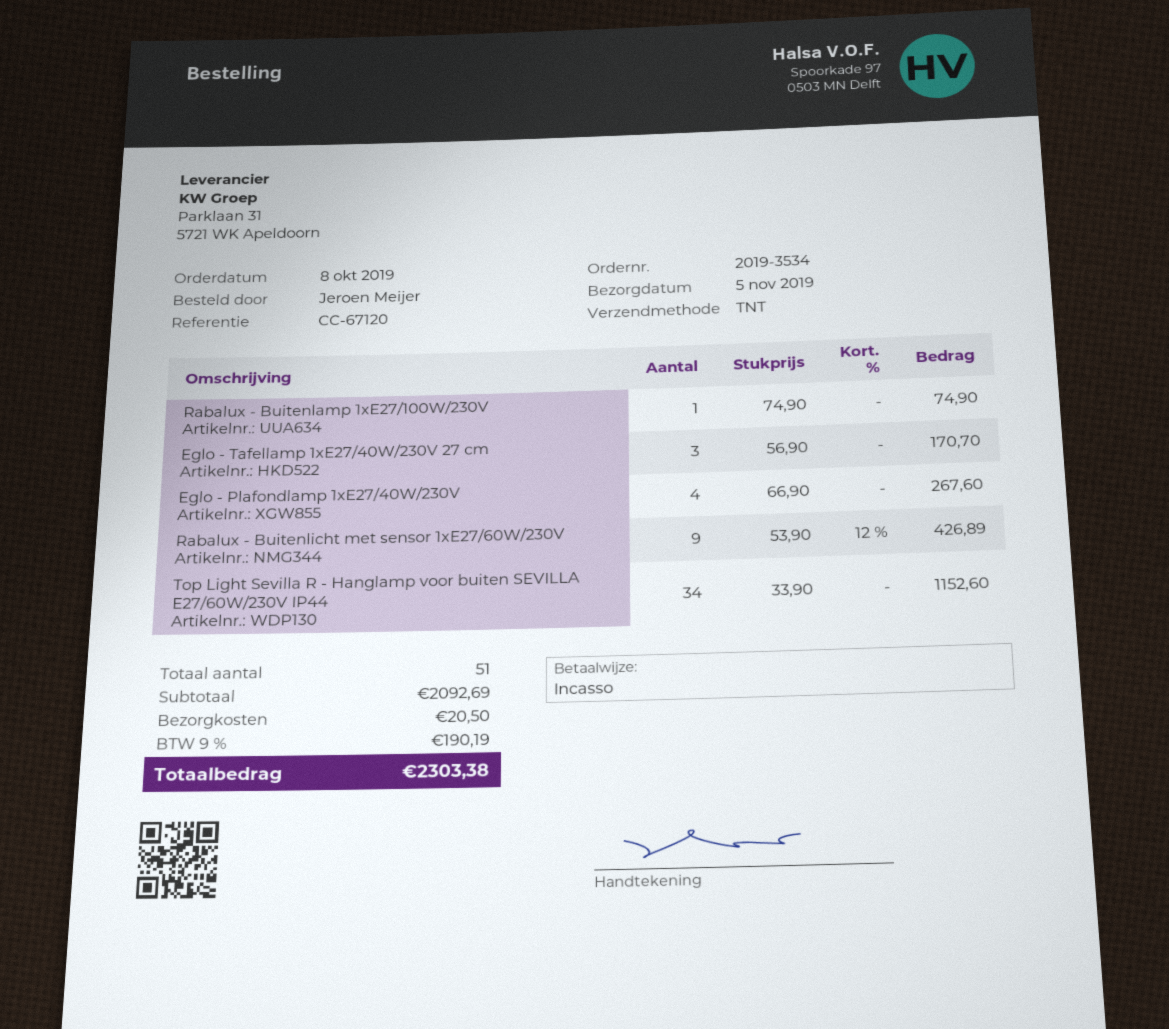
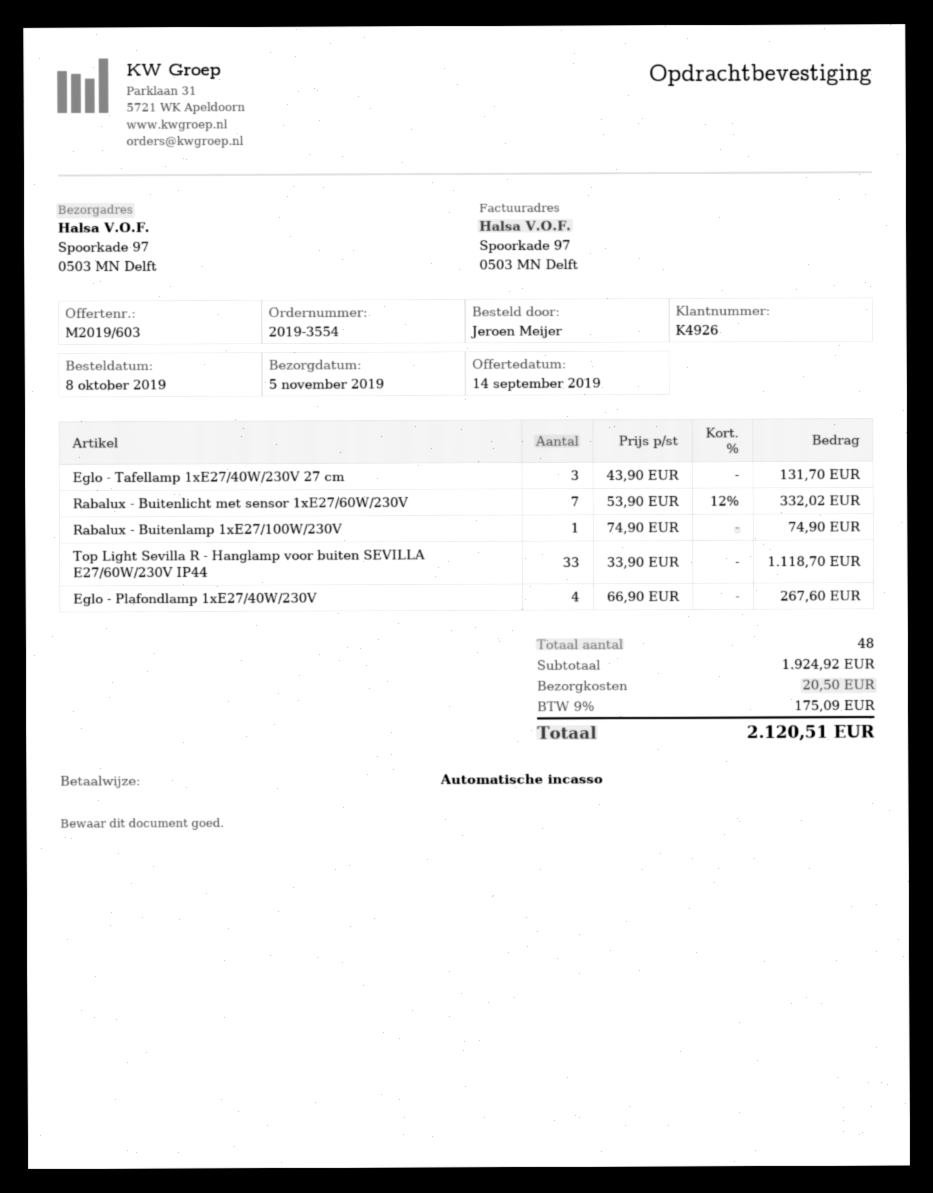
order number: 2019-3534 -> 2019-3554
Eglo - Tafellamp 1xE27/40W/230V 27 cm: 3 x 56.90 = 170.70 -> 3 x 43.90 = 131.70
Rabalux - Buitenlicht met sensor 1xE27/60W/230V: 9 x 53.90 - 12% = 426.89 -> 7 x 53.90 - 12% = 332.02
Top Light Sevilla R - Hanglamp voor buiten SEVILLA E27/60W/230V IP44: 34 x 33.90 = 1152.60 -> 33 x 33.90 = 1118.70
total quantity: 51 -> 48
subtotal: 2092.69 -> 1924.92
tax: 9% = 190.19 -> 9% = 175.09
total: 2303.38 -> 2120.51

